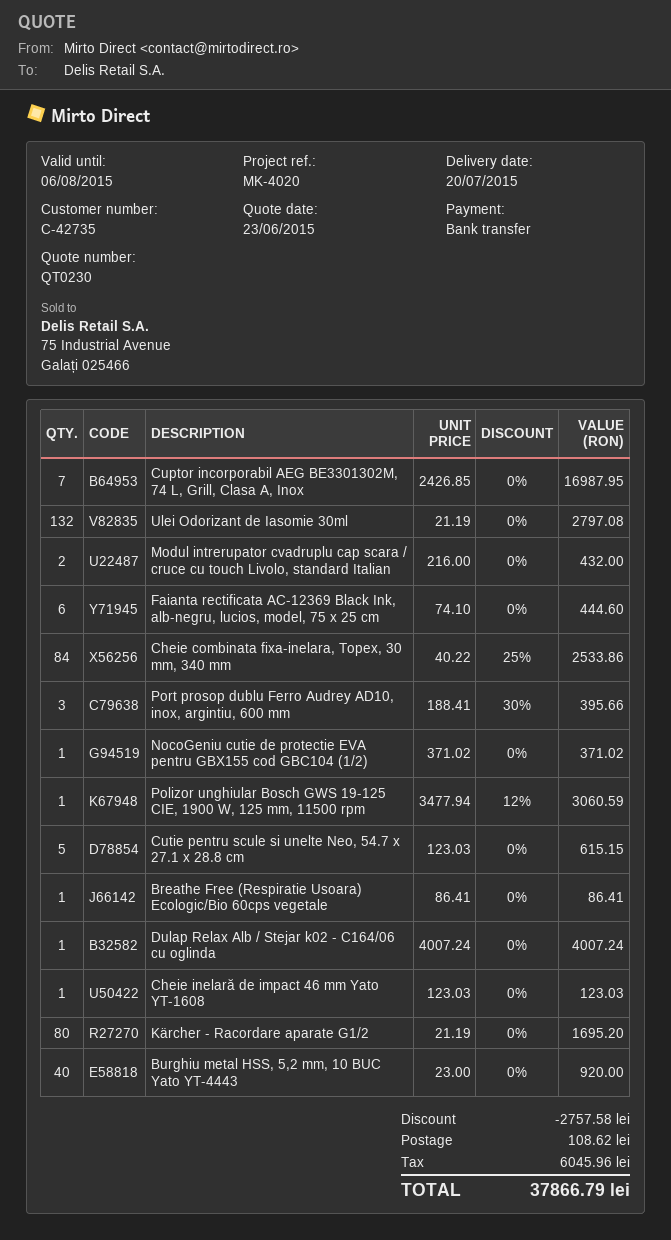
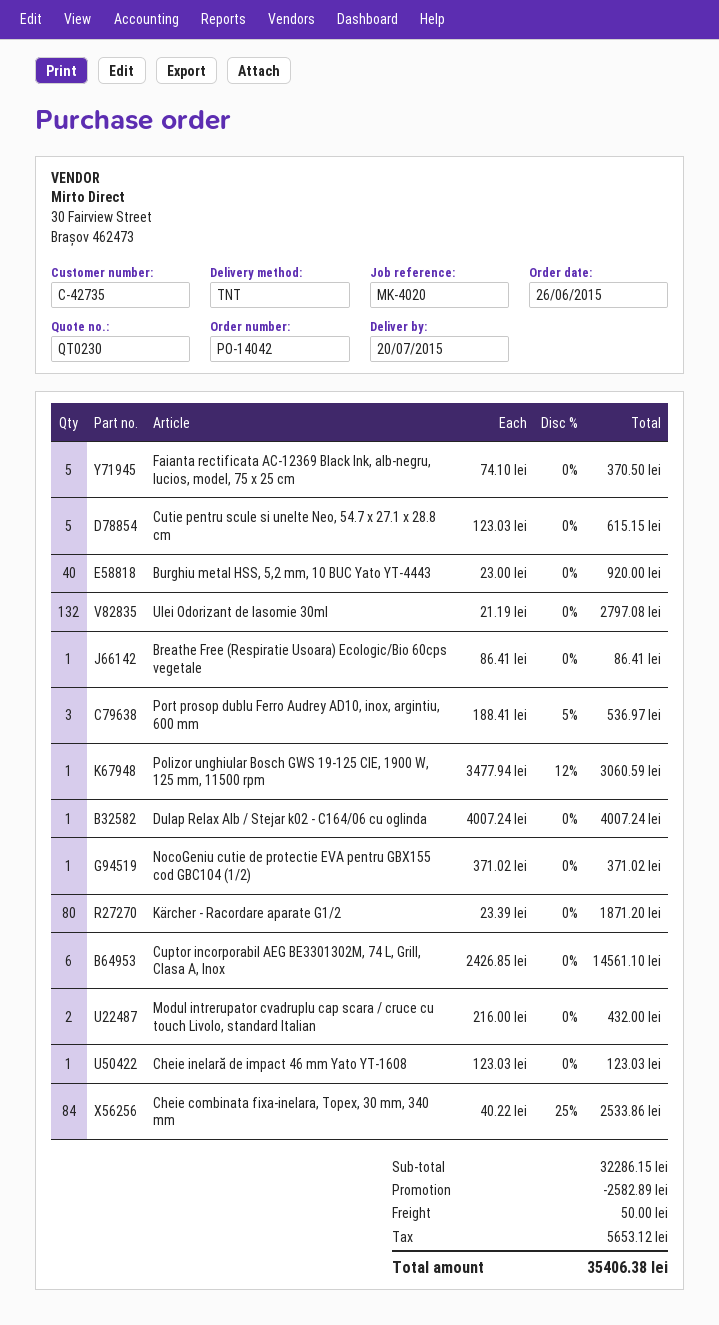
Cuptor incorporabil AEG BE3301302M, 74 L, Grill, Clasa A, Inox: 7 x 2426.85 = 16987.95 -> 6 x 2426.85 = 14561.10
Faianta rectificata AC-12369 Black Ink, alb-negru, lucios, model, 75 x 25 cm: 6 x 74.10 = 444.60 -> 5 x 74.10 = 370.50
Port prosop dublu Ferro Audrey AD10, inox, argintiu, 600 mm: 3 x 188.41 - 30% = 395.66 -> 3 x 188.41 - 5% = 536.97
Kärcher - Racordare aparate G1/2: 80 x 21.19 = 1695.20 -> 80 x 23.39 = 1871.20
discount: 2757.58 -> 2582.89
shipping: 108.62 -> 50.00
tax: 6045.96 -> 5653.12
total: 37866.79 -> 35406.38

